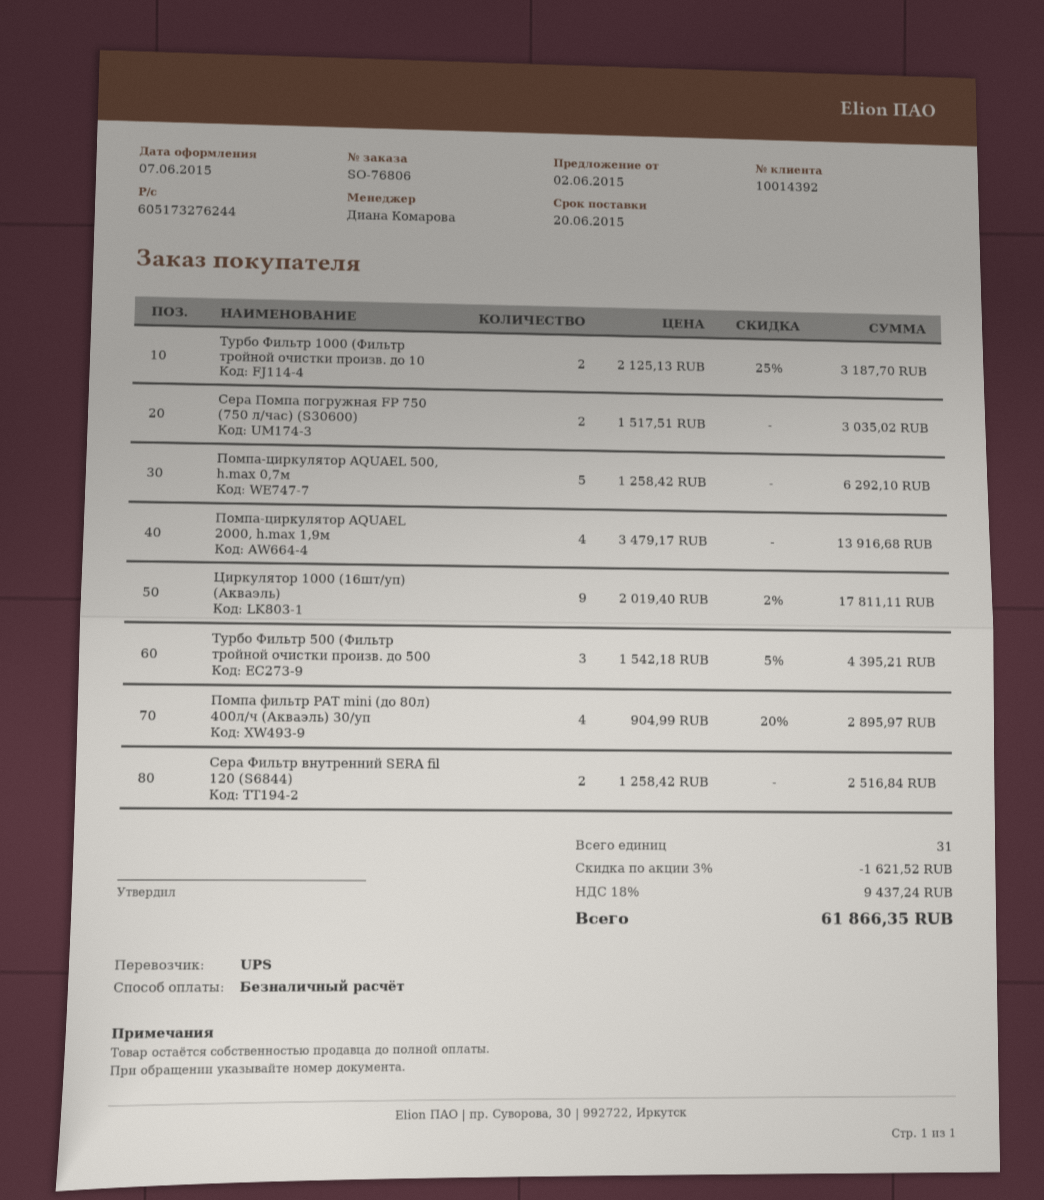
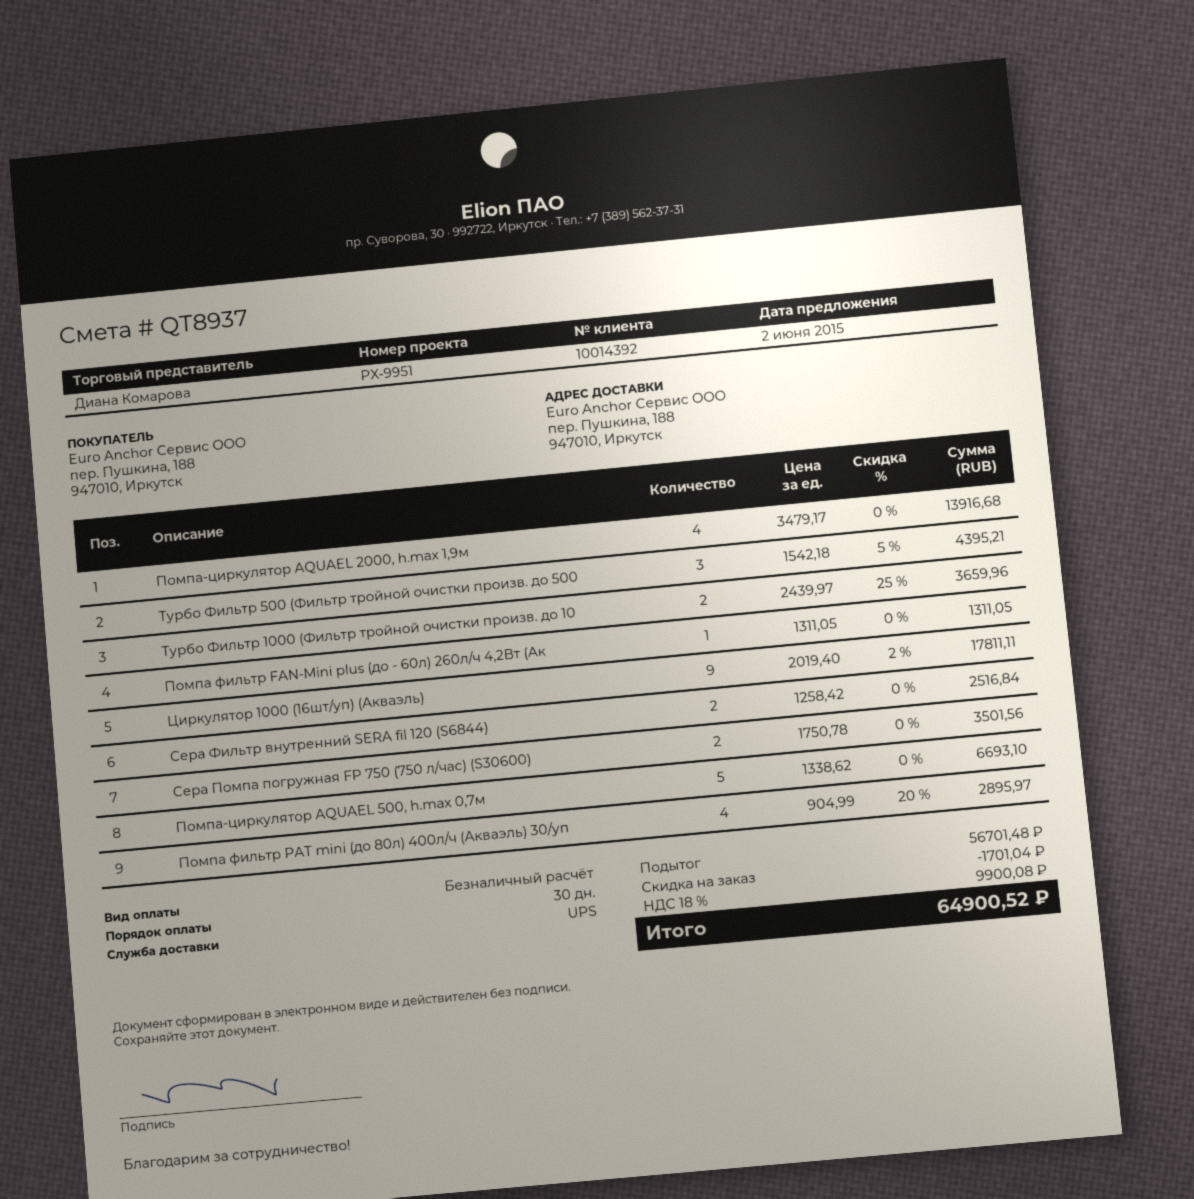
Турбо Фильтр 1000 (Фильтр тройной очистки произв. до 10: 2 x 2125.13 - 25% = 3187.70 -> 2 x 2439.97 - 25% = 3659.96
Сера Помпа погружная FP 750 (750 л/час) (S30600): 2 x 1517.51 = 3035.02 -> 2 x 1750.78 = 3501.56
Помпа-циркулятор AQUAEL 500, h.max 0,7м: 5 x 1258.42 = 6292.10 -> 5 x 1338.62 = 6693.10
Помпа фильтр FAN-Mini plus (до - 60л) 260л/ч 4,2Вт (Ак: none -> 1 x 1311.05 = 1311.05
discount: 1621.52 -> 1701.04
tax: 18% = 9437.24 -> 18% = 9900.08
total: 61866.35 -> 64900.52

